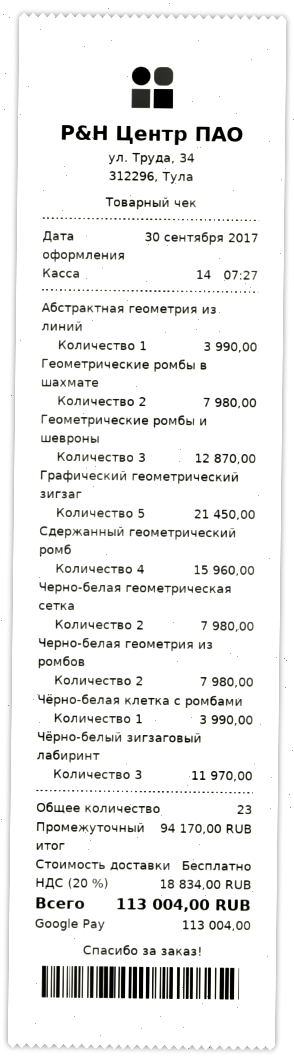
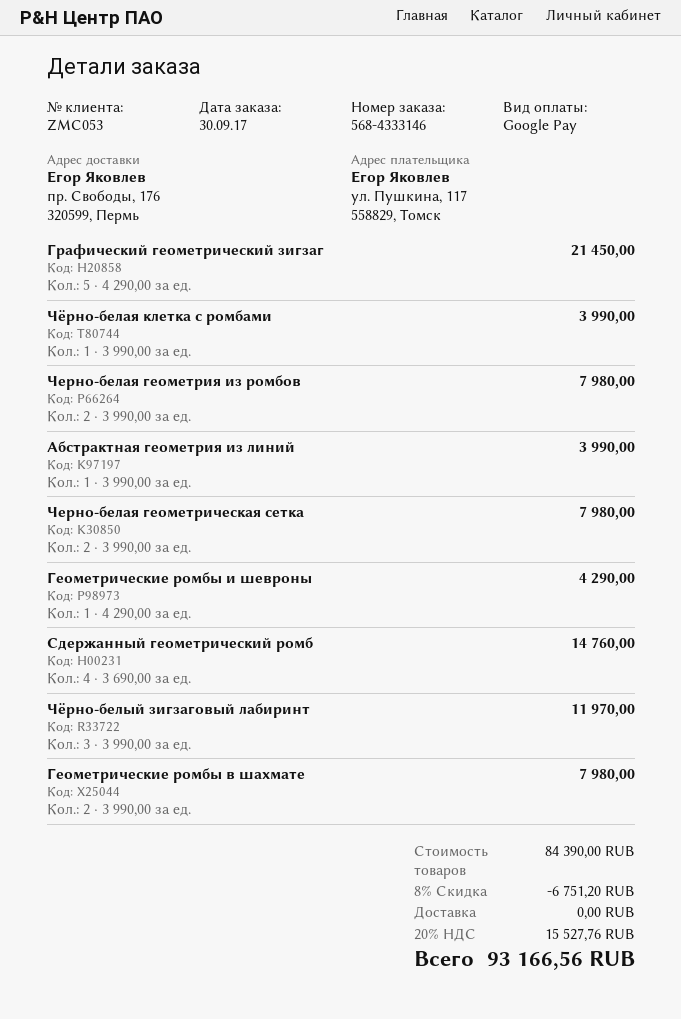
Геометрические ромбы и шевроны: 3 for 12870.00 -> 1 for 4290.00
Сдержанный геометрический ромб: 4 for 15960.00 -> 4 for 14760.00
subtotal: 94170.00 -> 84390.00
discount: none -> 8% = 6751.20
tax: 20% = 18834.00 -> 20% = 15527.76
total: 113004.00 -> 93166.56

